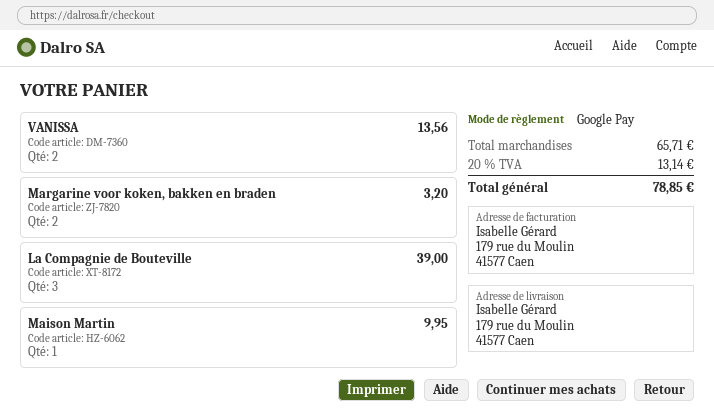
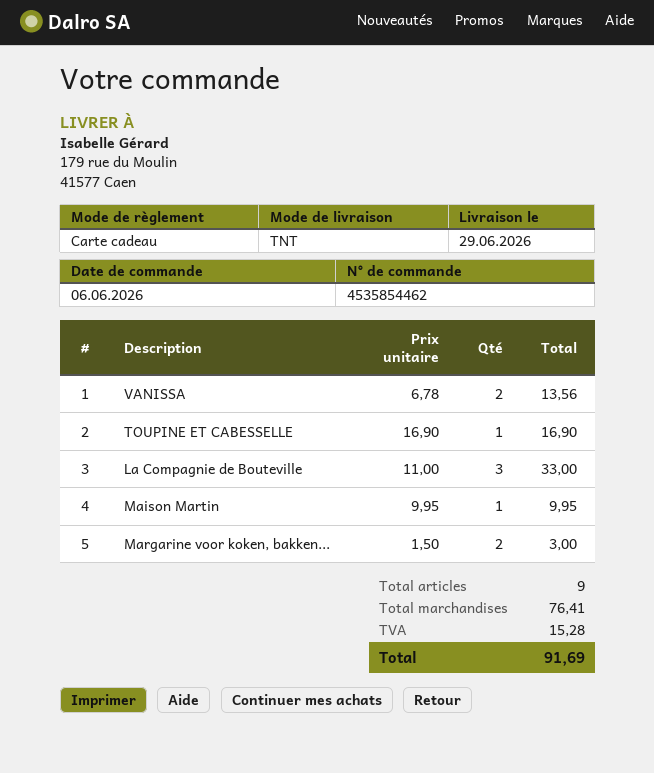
payment method: Google Pay -> gift card
Margarine voor koken, bakken en braden: 2 for 3.20 -> 2 for 3.00
La Compagnie de Bouteville: 3 for 39.00 -> 3 for 33.00
TOUPINE ET CABESSELLE: none -> 1 for 16.90
subtotal: 65.71 -> 76.41
tax: 13.14 -> 15.28
total: 78.85 -> 91.69

